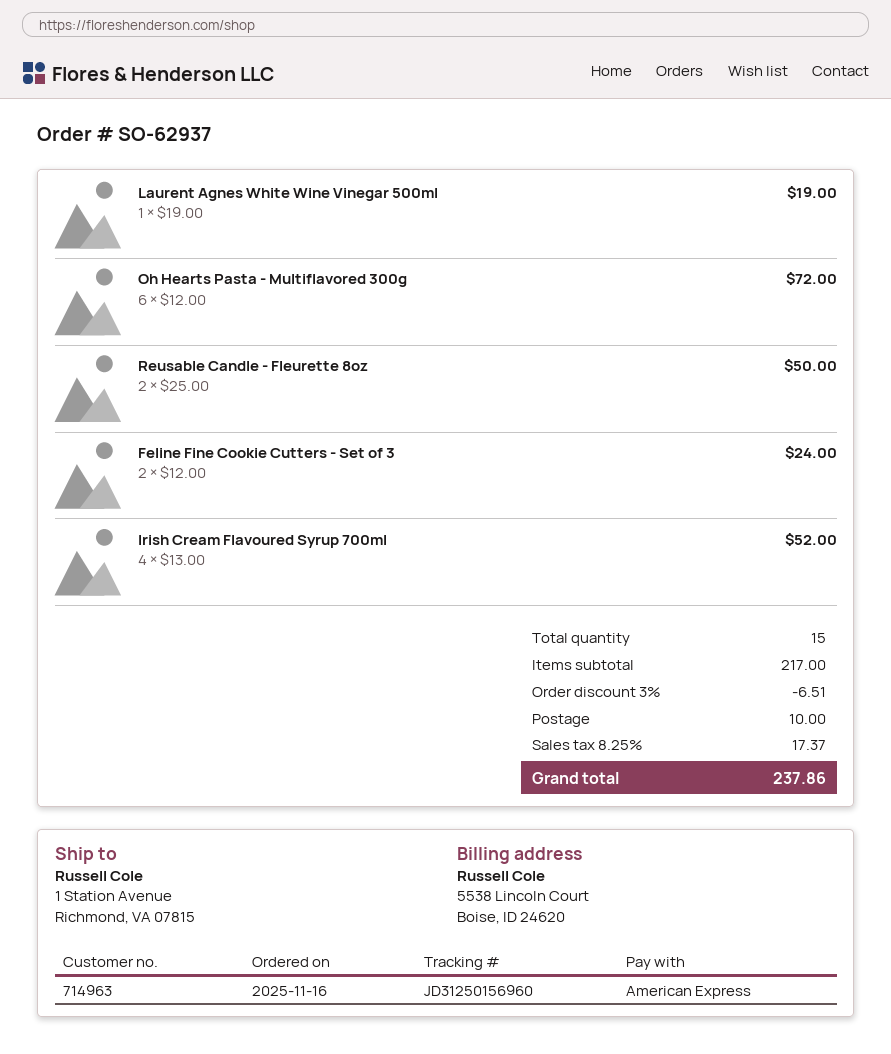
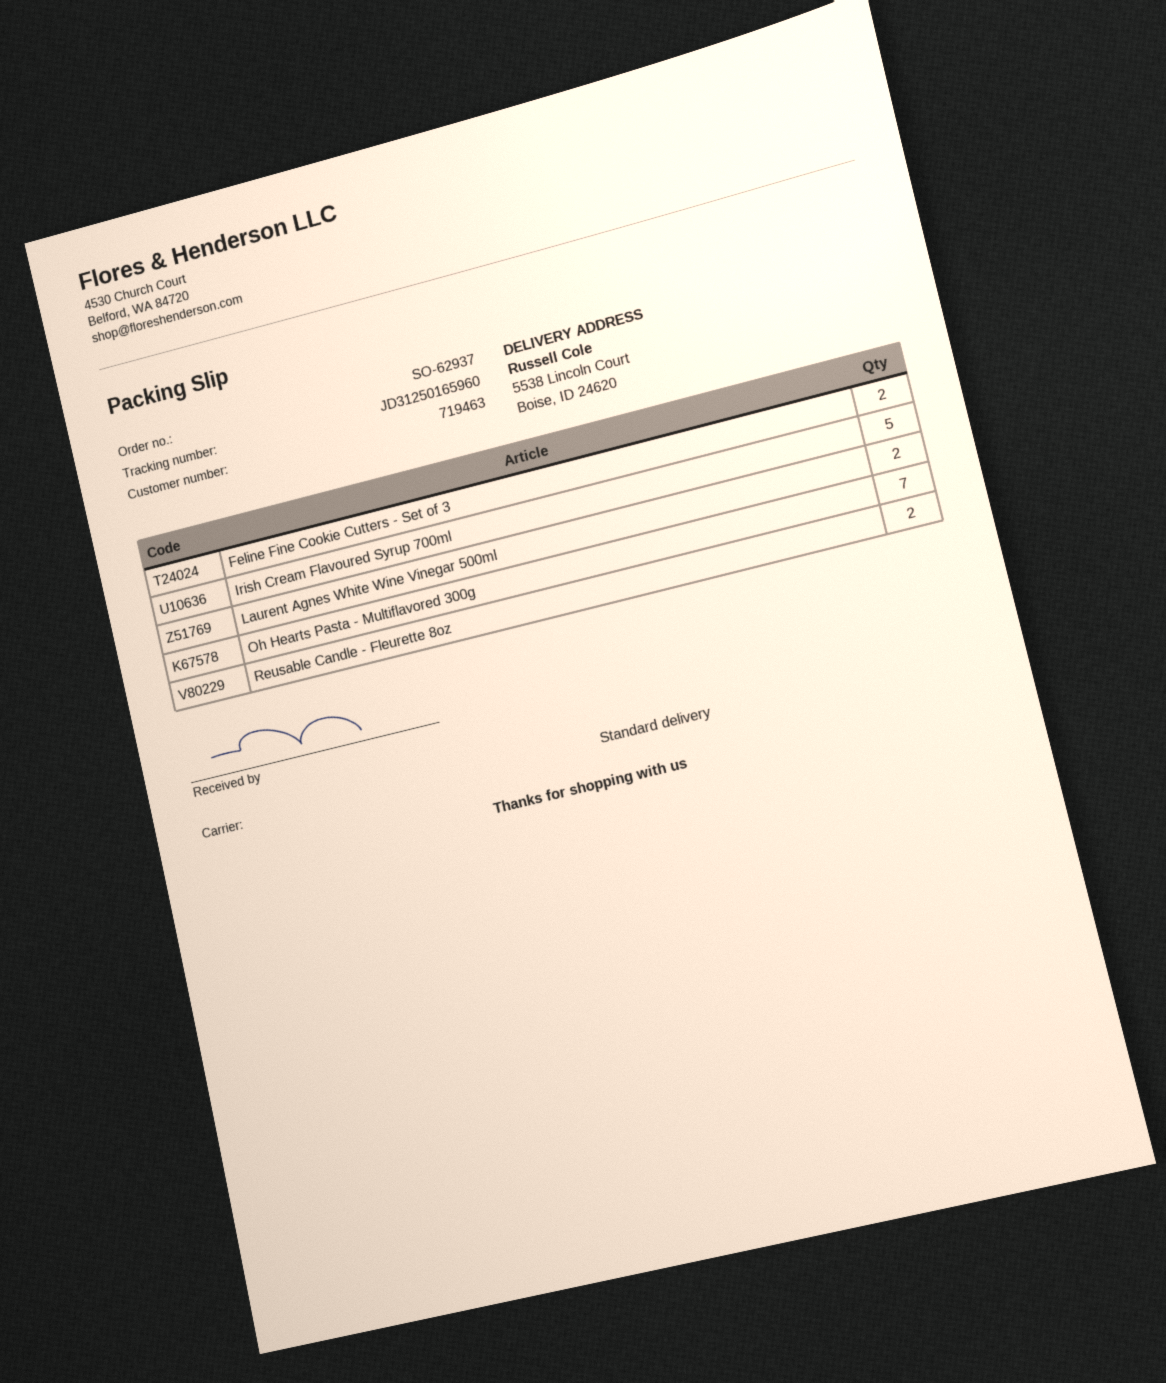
customer number: 714963 -> 719463
tracking number: JD31250156960 -> JD31250165960
ship to: 1 Station Avenue, Richmond, VA 07815 -> 5538 Lincoln Court, Boise, ID 24620
Laurent Agnes White Wine Vinegar 500ml: 1 -> 2
Oh Hearts Pasta - Multiflavored 300g: 6 -> 7
Irish Cream Flavoured Syrup 700ml: 4 -> 5

